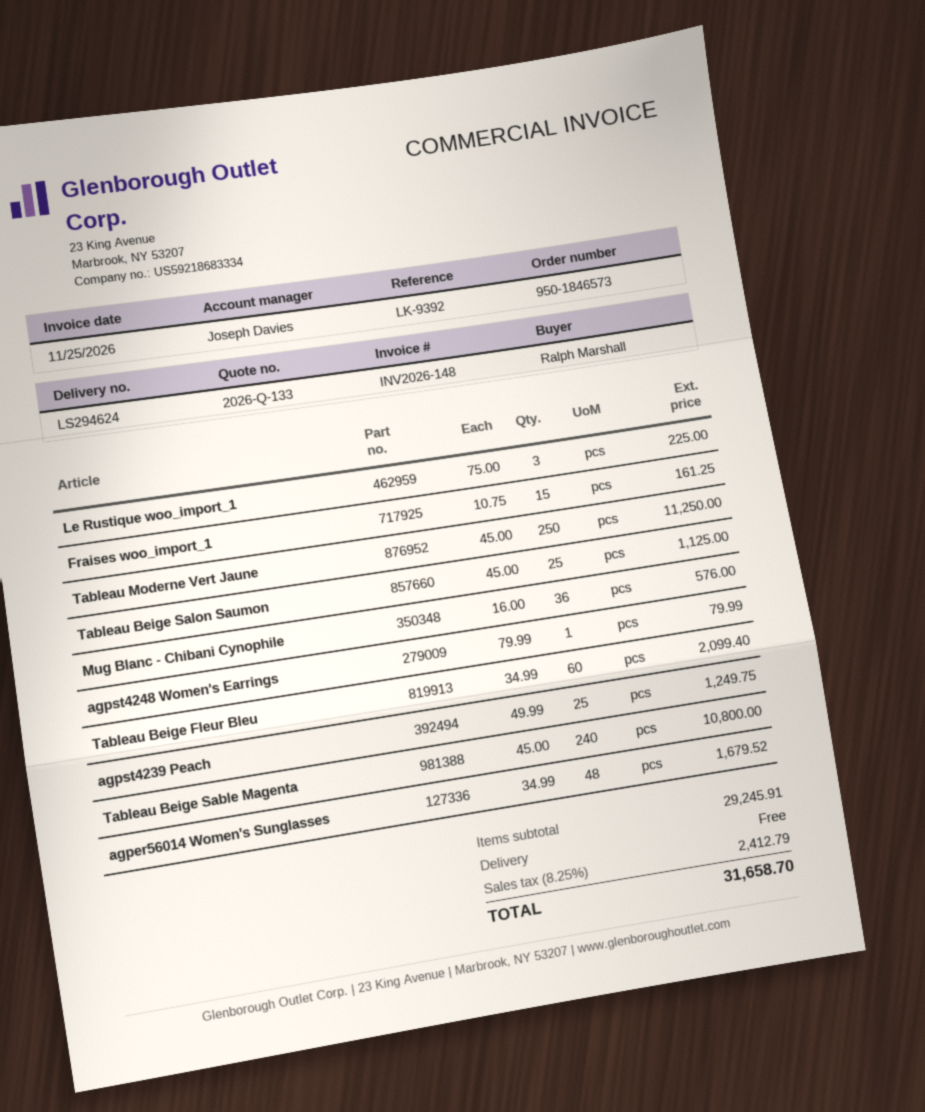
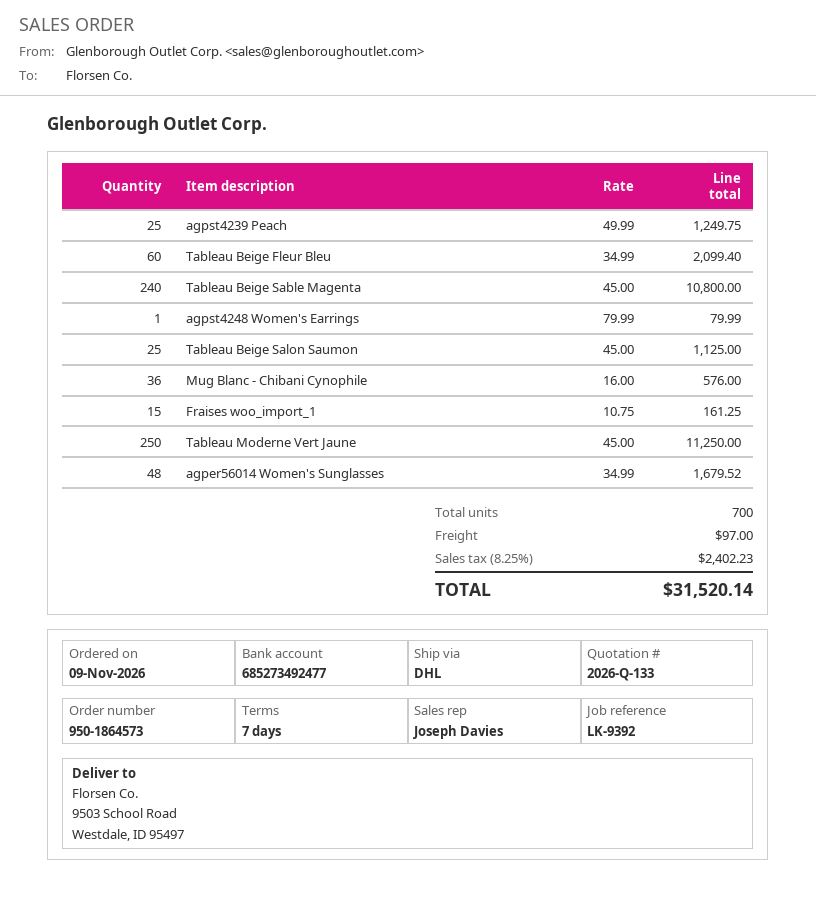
order number: 950-1846573 -> 950-1864573
Le Rustique woo_import_1: 3 x 75.00 = 225.00 -> none
shipping: 0.00 -> 97.00
tax: 8.25% = 2412.79 -> 8.25% = 2402.23
total: 31658.70 -> 31520.14

